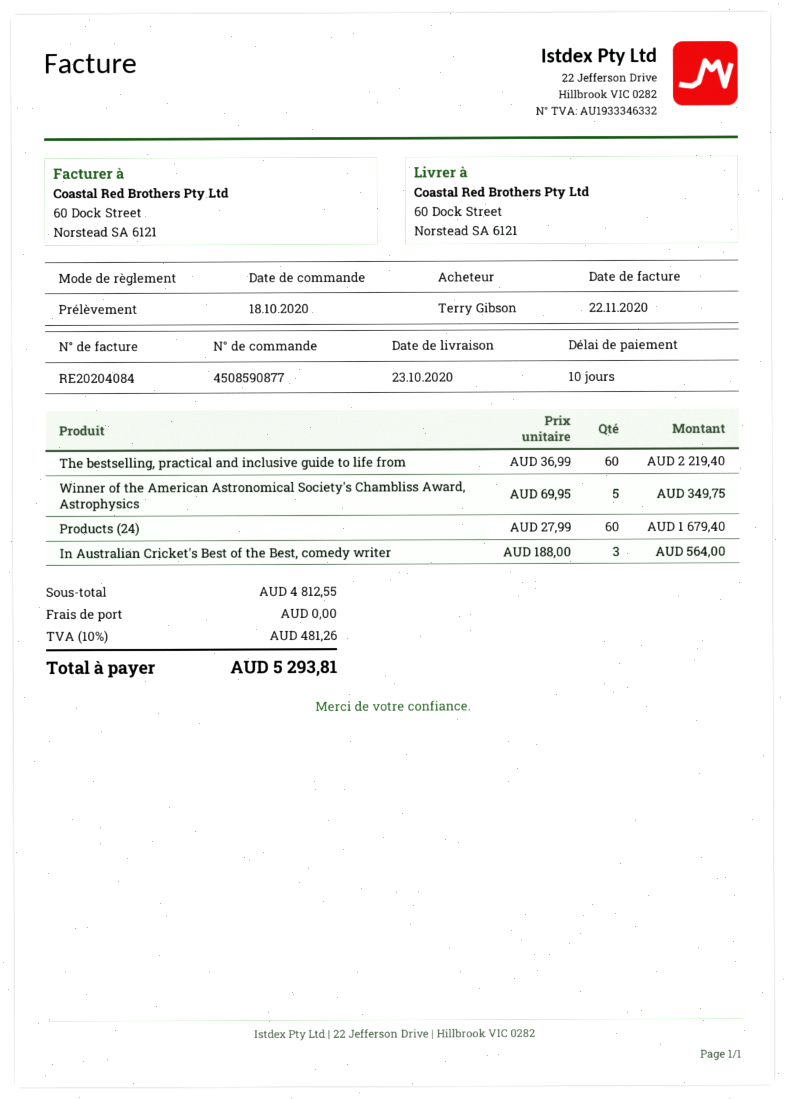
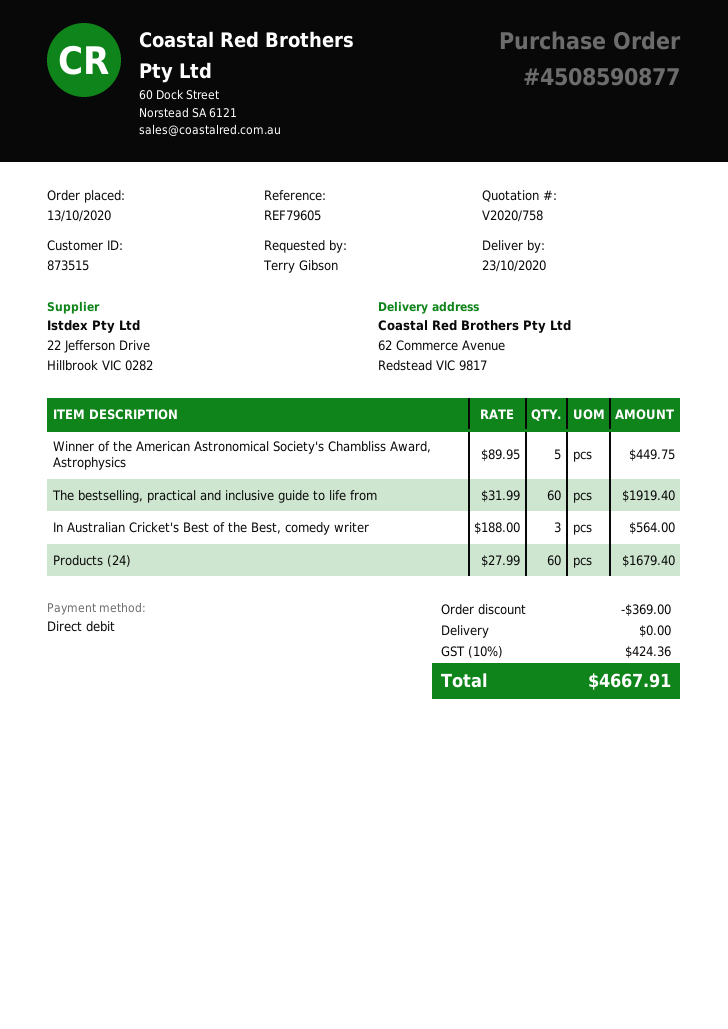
order date: 2020-10-18 -> 2020-10-13
ship to: 60 Dock Street, Norstead SA 6121 -> 62 Commerce Avenue, Redstead VIC 9817
The bestselling, practical and inclusive guide to life from: 60 x 36.99 = 2219.40 -> 60 x 31.99 = 1919.40
Winner of the American Astronomical Society's Chambliss Award, Astrophysics: 5 x 69.95 = 349.75 -> 5 x 89.95 = 449.75
discount: none -> 369.00
tax: 10% = 481.26 -> 10% = 424.36
total: 5293.81 -> 4667.91

